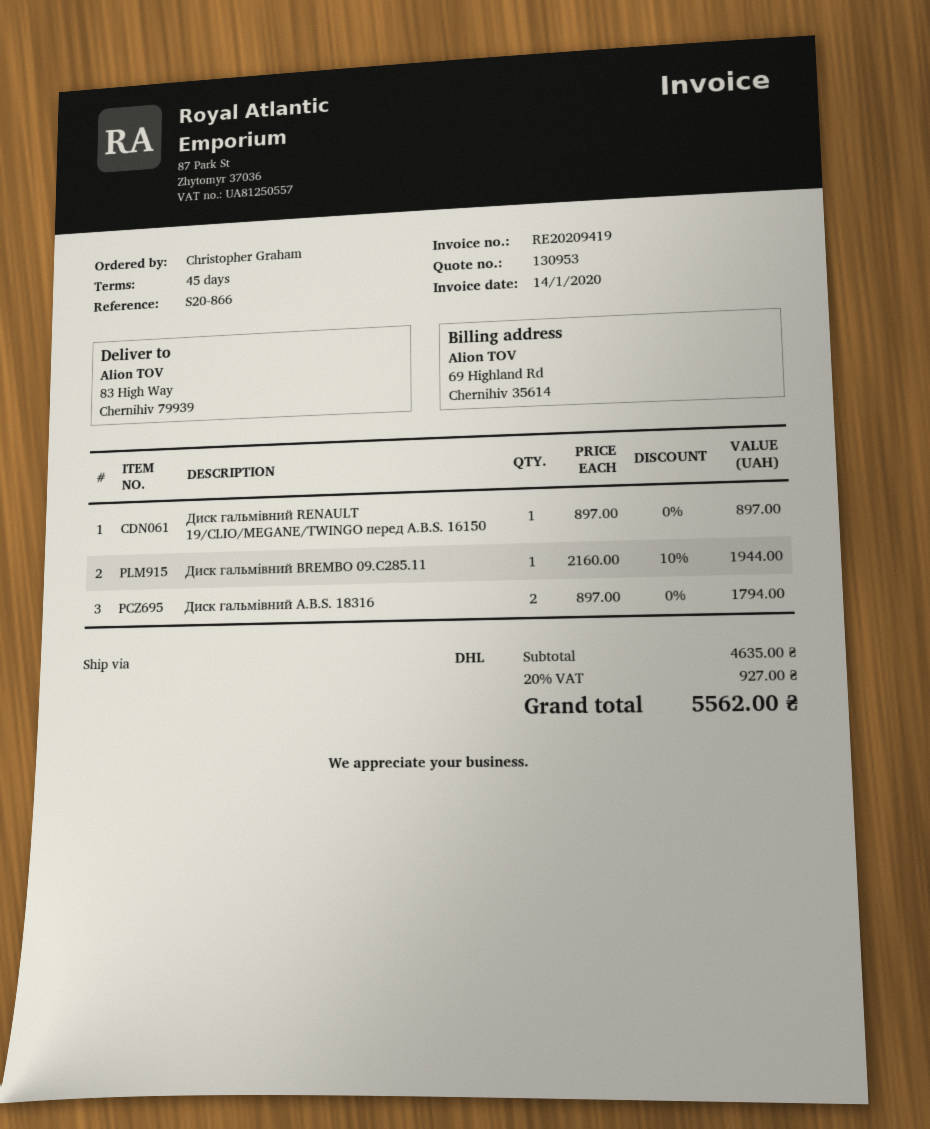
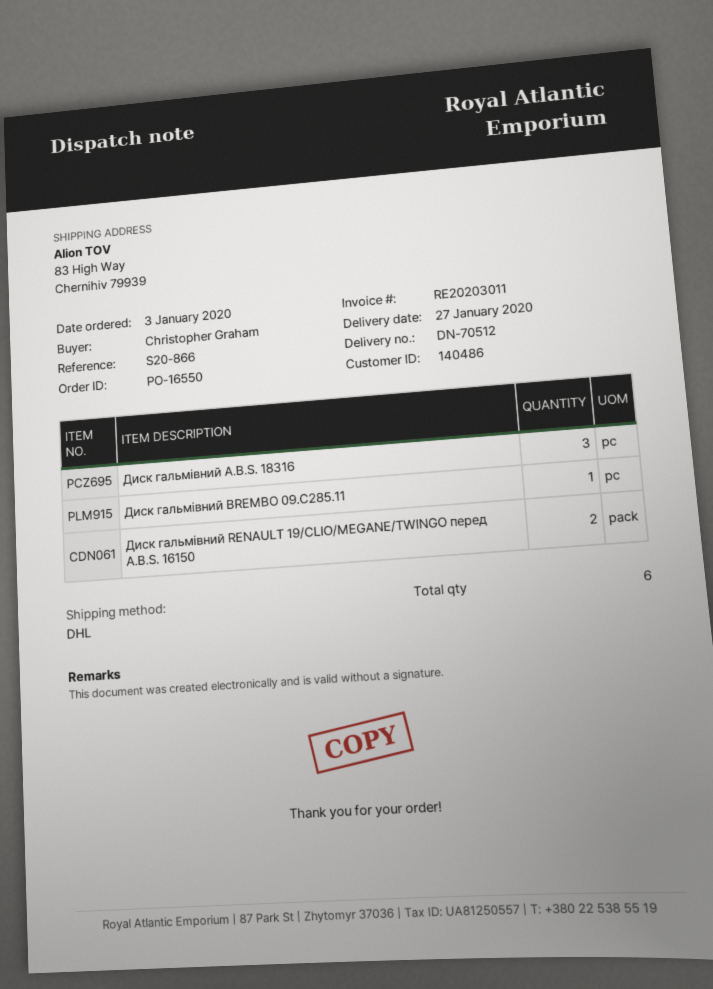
invoice number: RE20209419 -> RE20203011
Диск гальмівний RENAULT 19/CLIO/MEGANE/TWINGO перед A.B.S. 16150: 1 -> 2
Диск гальмівний A.B.S. 18316: 2 -> 3

